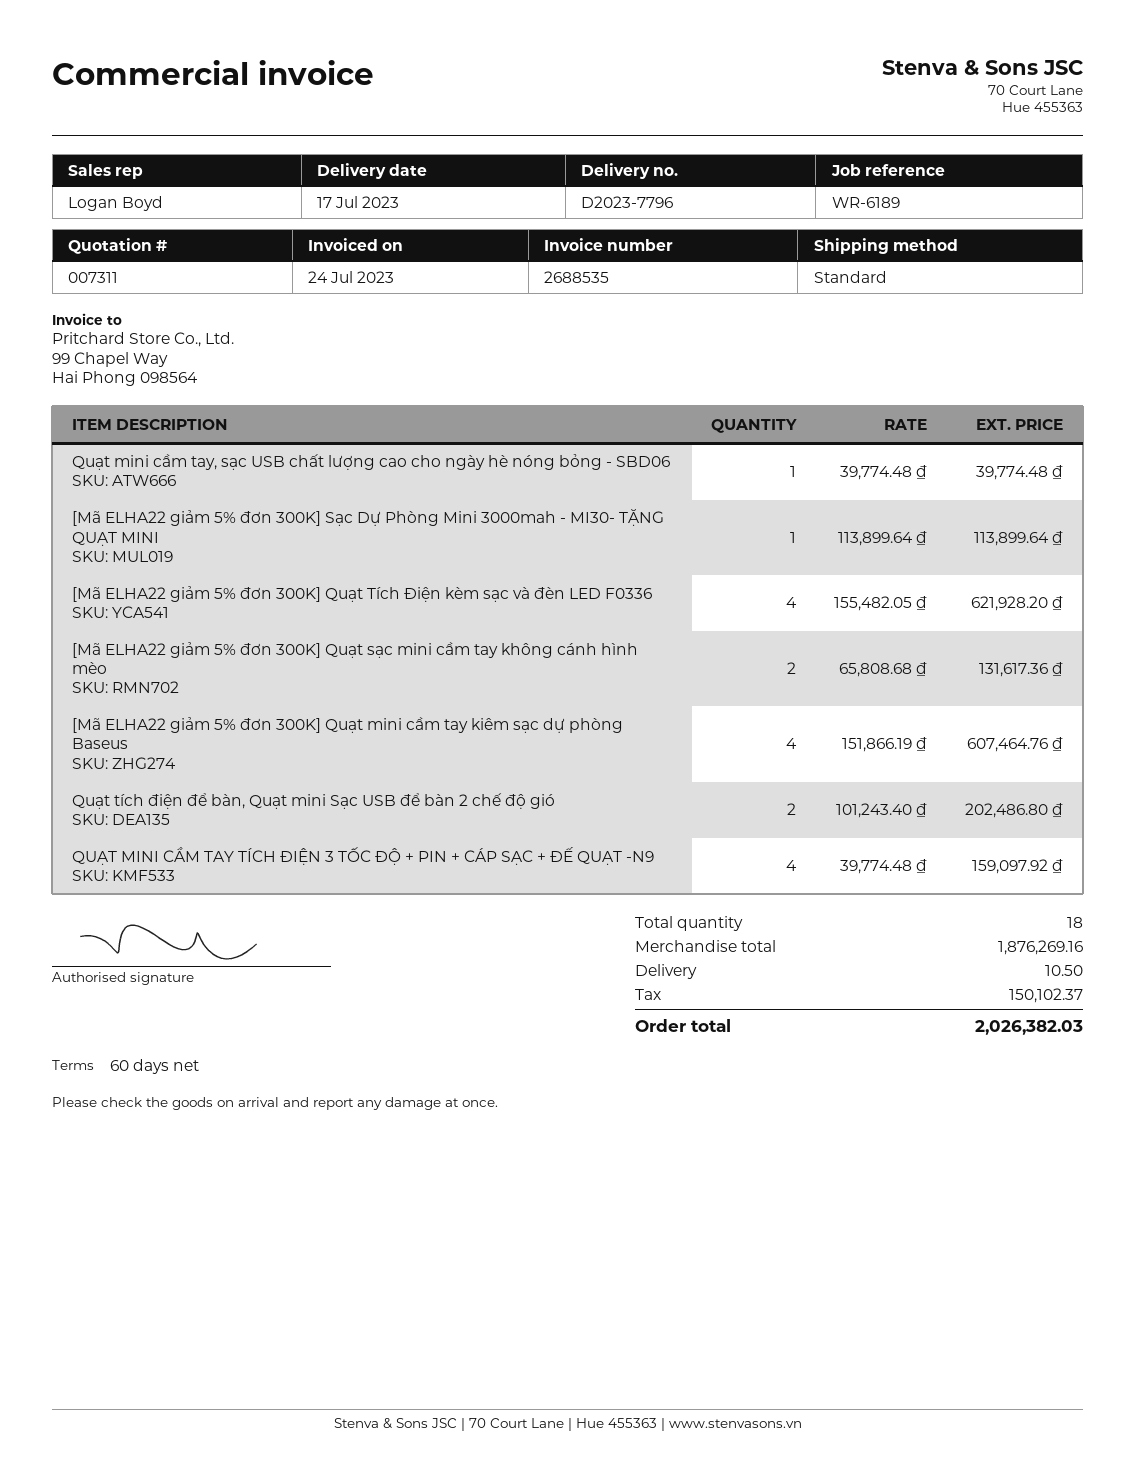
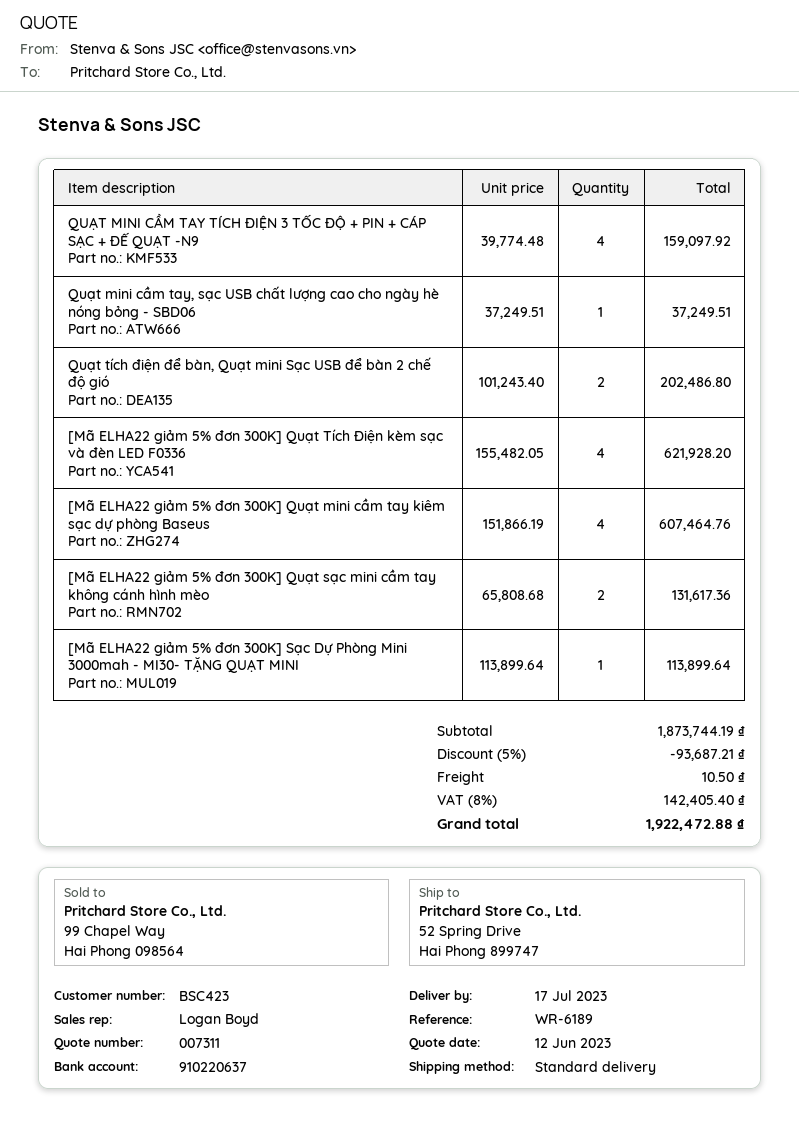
Quạt mini cầm tay, sạc USB chất lượng cao cho ngày hè nóng bỏng - SBD06: 1 x 39774.48 = 39774.48 -> 1 x 37249.51 = 37249.51
subtotal: 1876269.16 -> 1873744.19
discount: none -> 5% = 93687.21
tax: 150102.37 -> 142405.40
total: 2026382.03 -> 1922472.88

